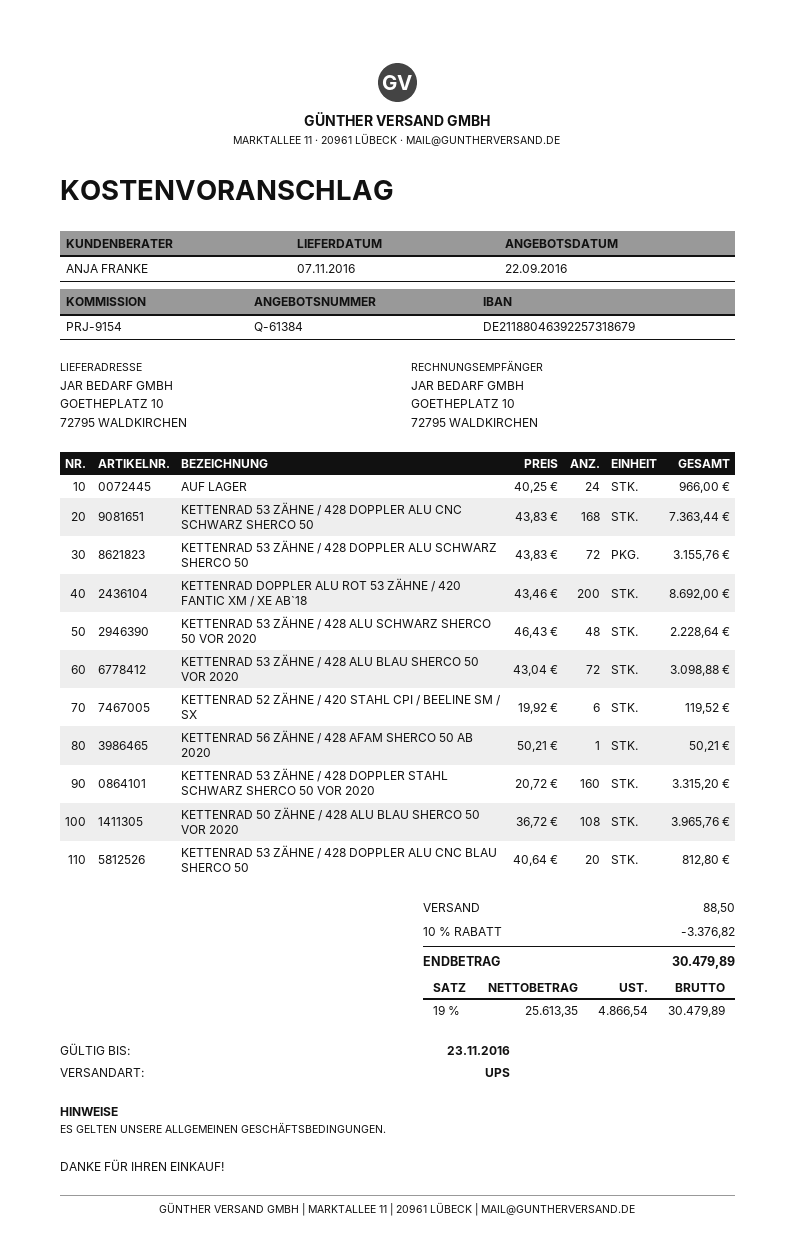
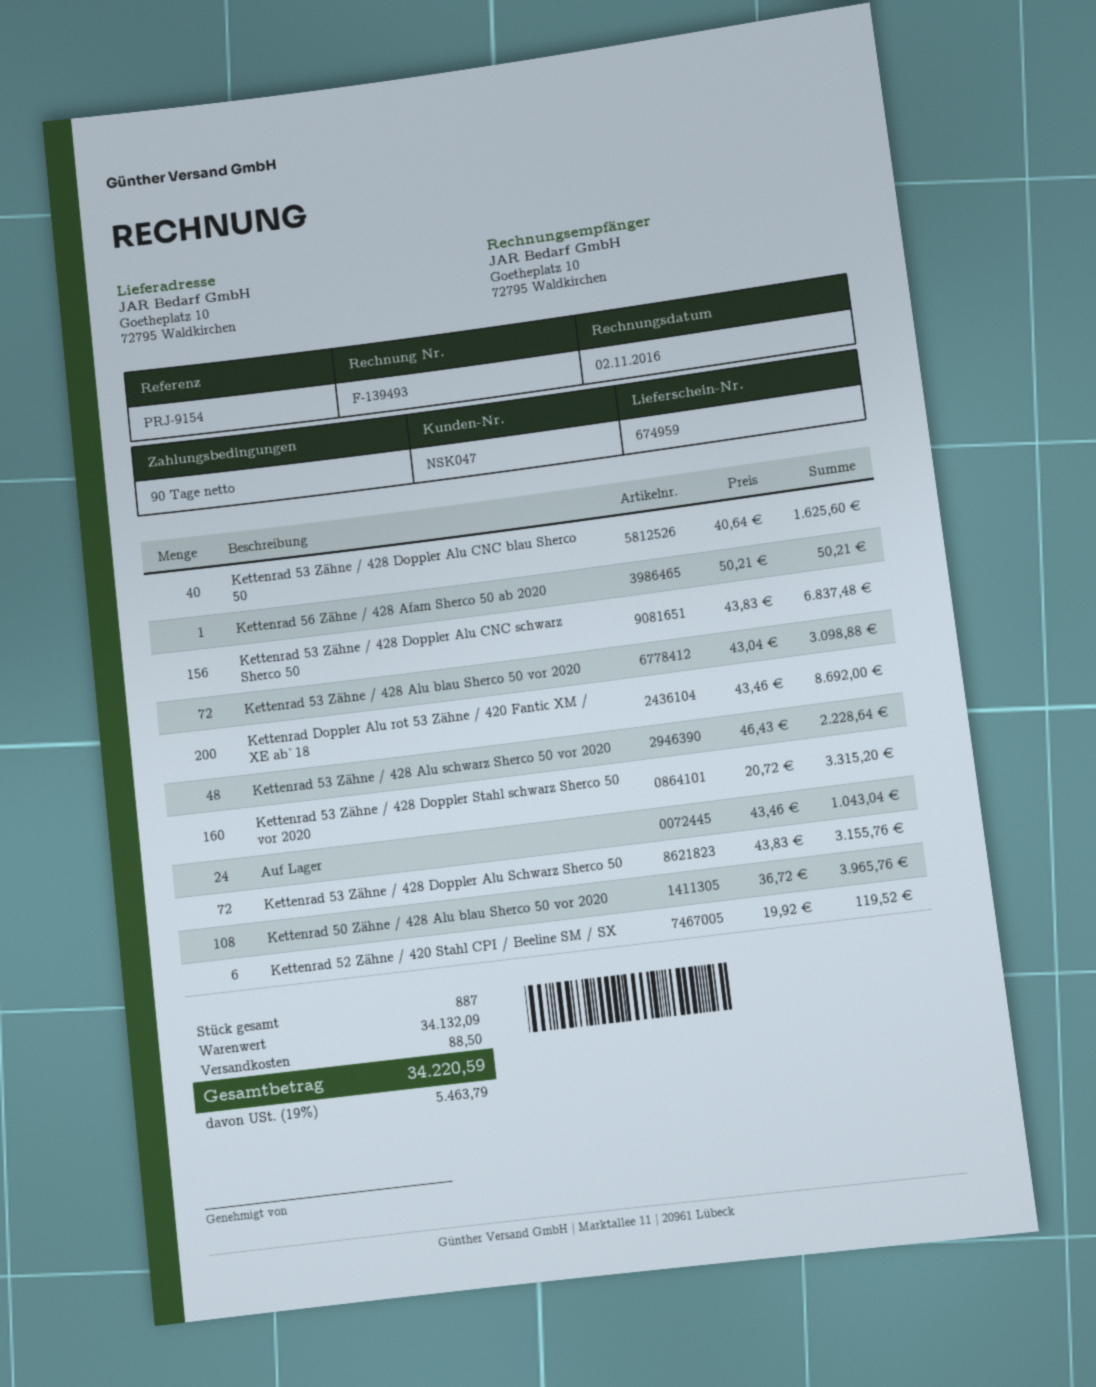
AUF LAGER: 24 x 40.25 = 966.00 -> 24 x 43.46 = 1043.04
KETTENRAD 53 ZÄHNE / 428 DOPPLER ALU CNC SCHWARZ SHERCO 50: 168 x 43.83 = 7363.44 -> 156 x 43.83 = 6837.48
KETTENRAD 53 ZÄHNE / 428 DOPPLER ALU CNC BLAU SHERCO 50: 20 x 40.64 = 812.80 -> 40 x 40.64 = 1625.60
discount: 10% = 3376.82 -> none
tax: 19% = 4866.54 -> 19% = 5463.79
total: 30479.89 -> 34220.59

